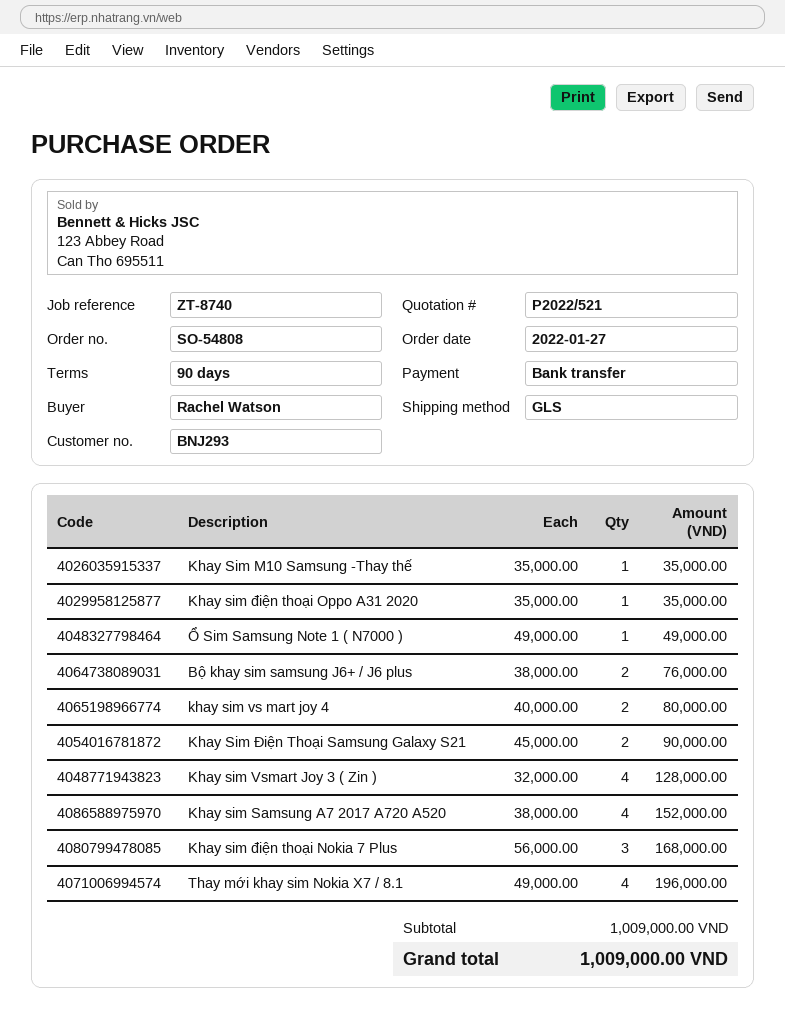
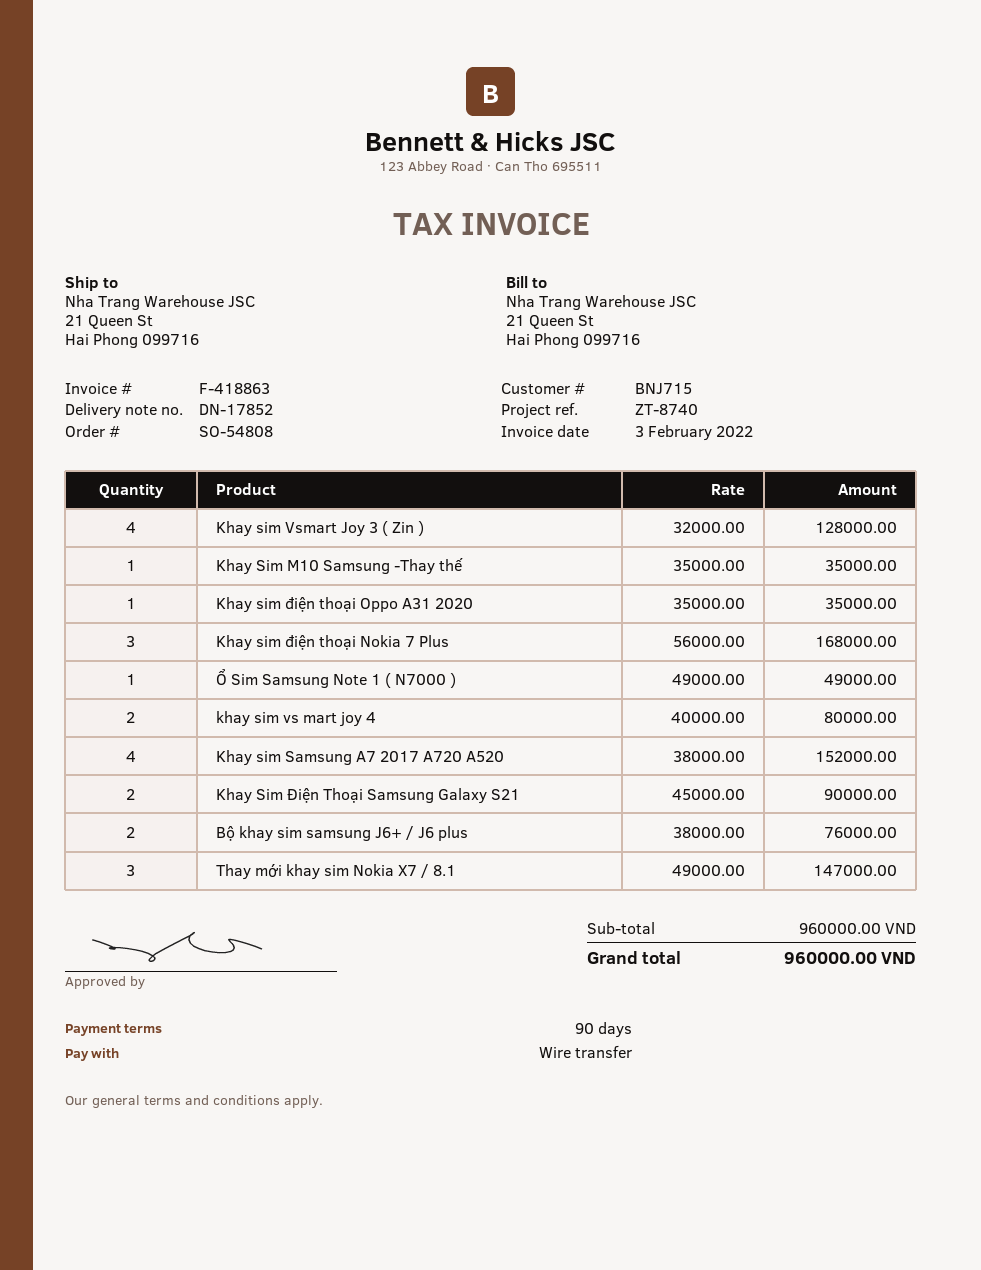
customer number: BNJ293 -> BNJ715
Thay mới khay sim Nokia X7 / 8.1: 4 x 49000.00 = 196000.00 -> 3 x 49000.00 = 147000.00
subtotal: 1009000.00 -> 960000.00
total: 1009000.00 -> 960000.00

